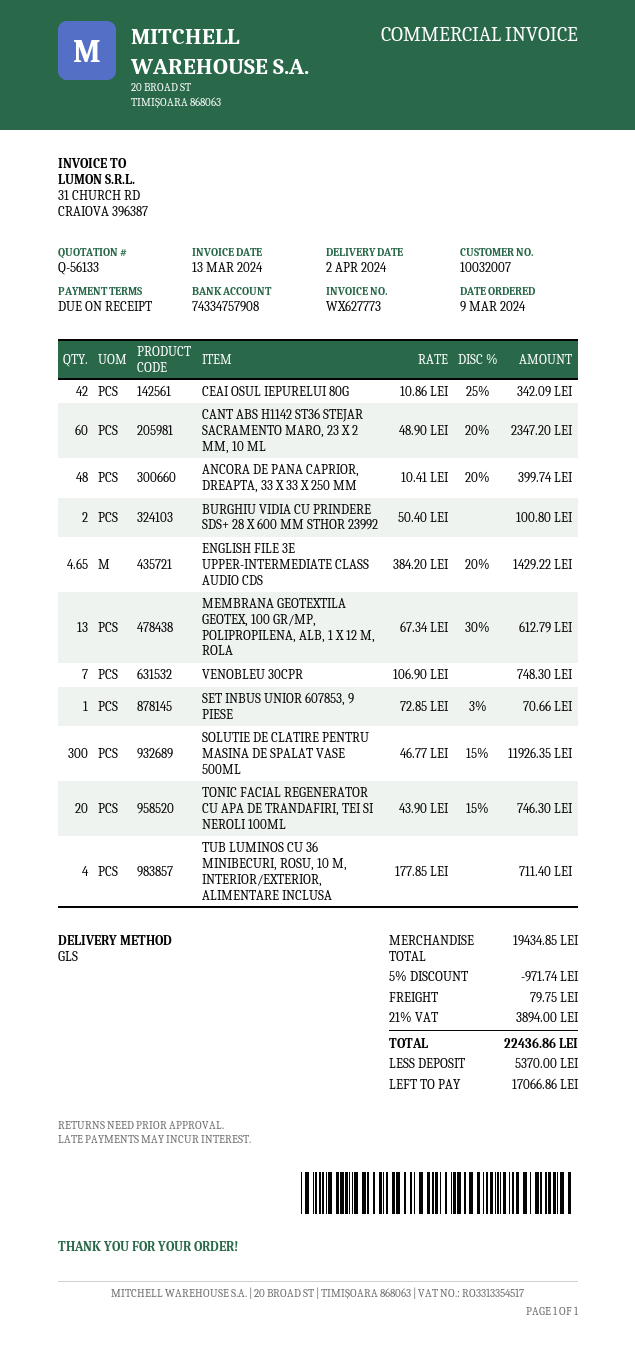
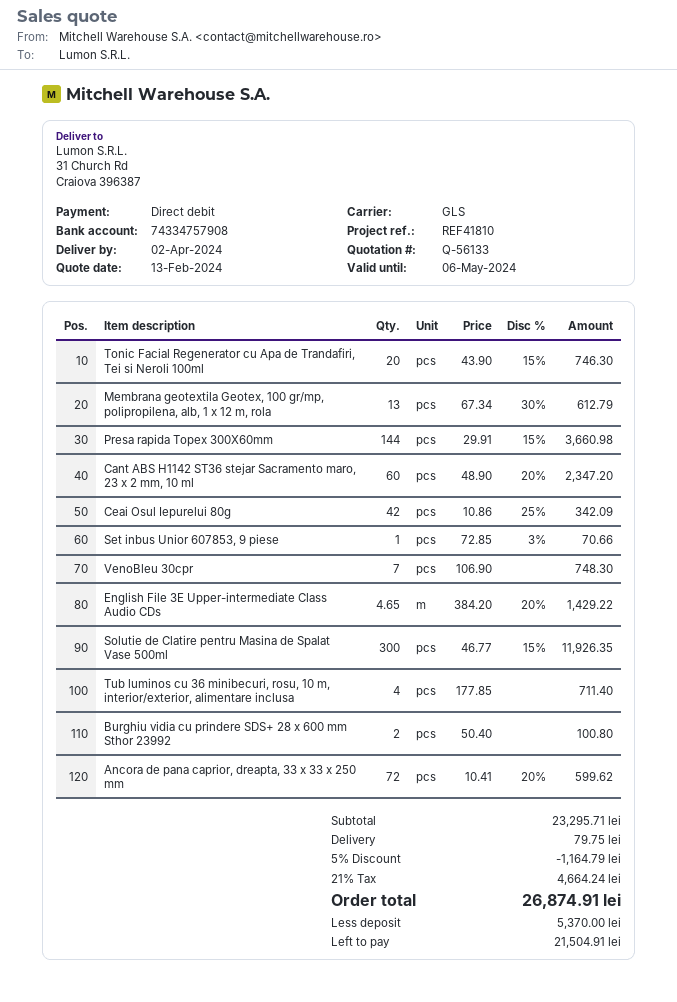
ANCORA DE PANA CAPRIOR, DREAPTA, 33 X 33 X 250 MM: 48 x 10.41 - 20% = 399.74 -> 72 x 10.41 - 20% = 599.62
Presa rapida Topex 300X60mm: none -> 144 x 29.91 - 15% = 3660.98
subtotal: 19434.85 -> 23295.71
discount: 5% = 971.74 -> 5% = 1164.79
tax: 21% = 3894.00 -> 21% = 4664.24
total: 22436.86 -> 26874.91
balance: 17066.86 -> 21504.91

